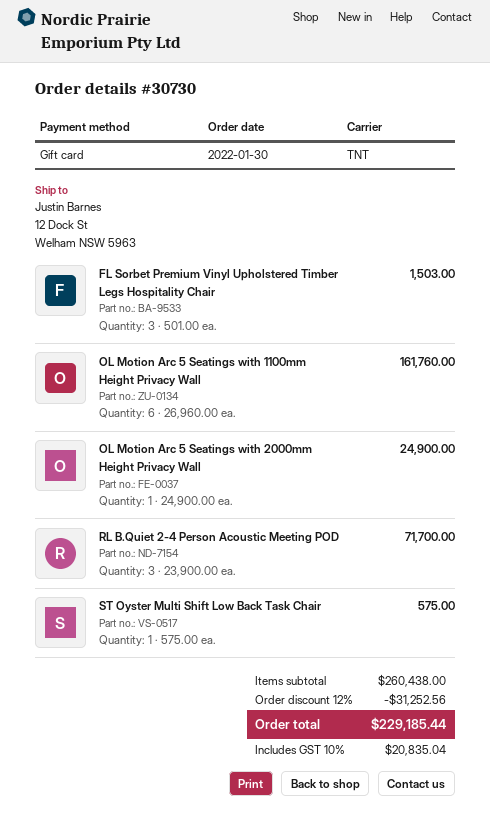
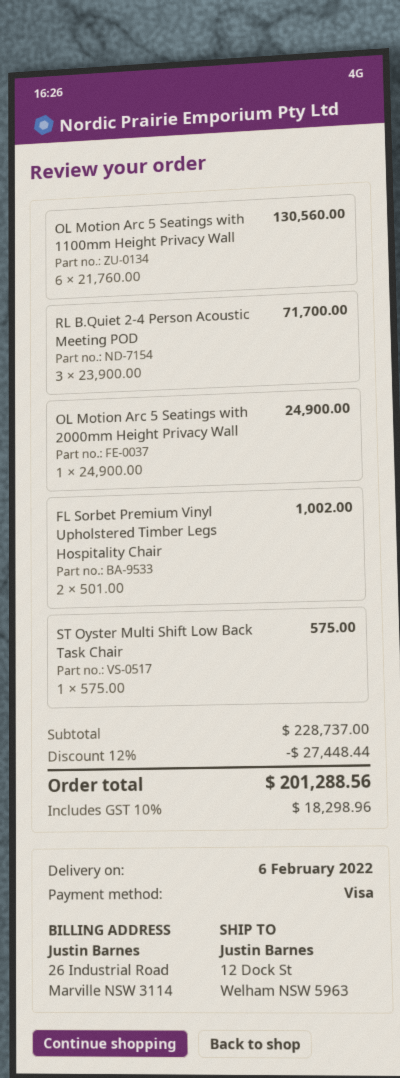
payment method: gift card -> Visa
FL Sorbet Premium Vinyl Upholstered Timber Legs Hospitality Chair: 3 x 501.00 = 1503.00 -> 2 x 501.00 = 1002.00
OL Motion Arc 5 Seatings with 1100mm Height Privacy Wall: 6 x 26960.00 = 161760.00 -> 6 x 21760.00 = 130560.00
subtotal: 260438.00 -> 228737.00
discount: 12% = 31252.56 -> 12% = 27448.44
tax: 10% = 20835.04 -> 10% = 18298.96
total: 229185.44 -> 201288.56

